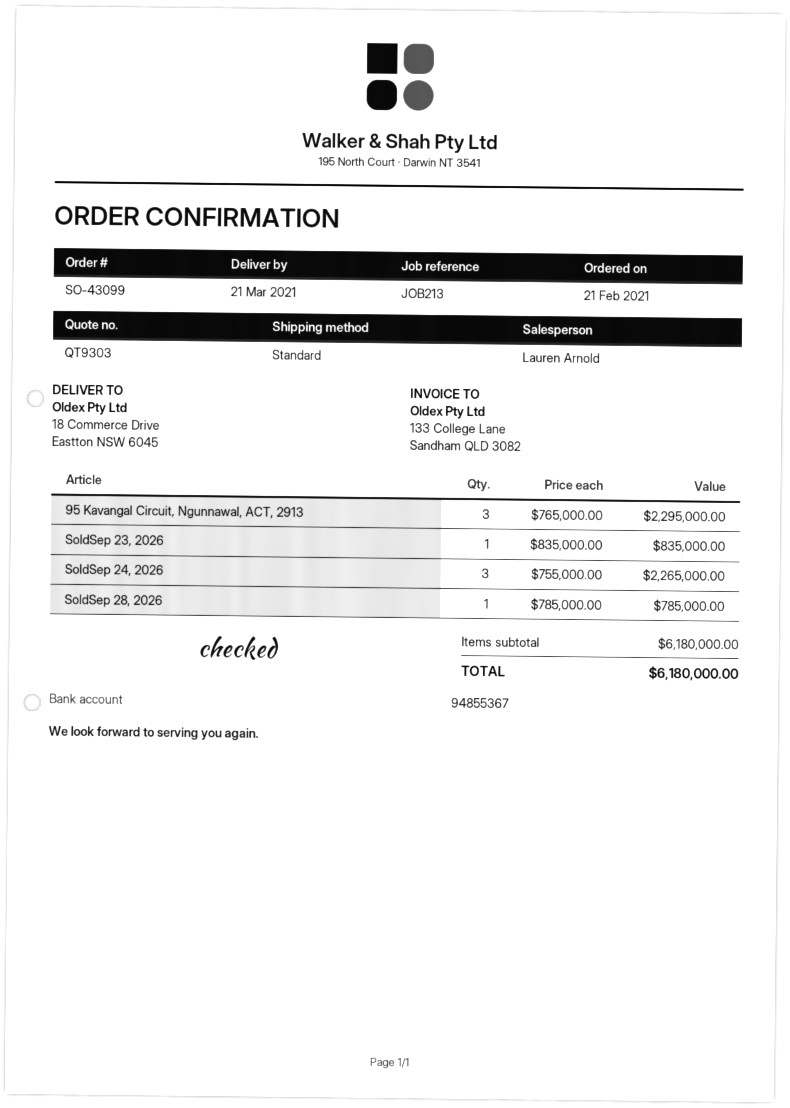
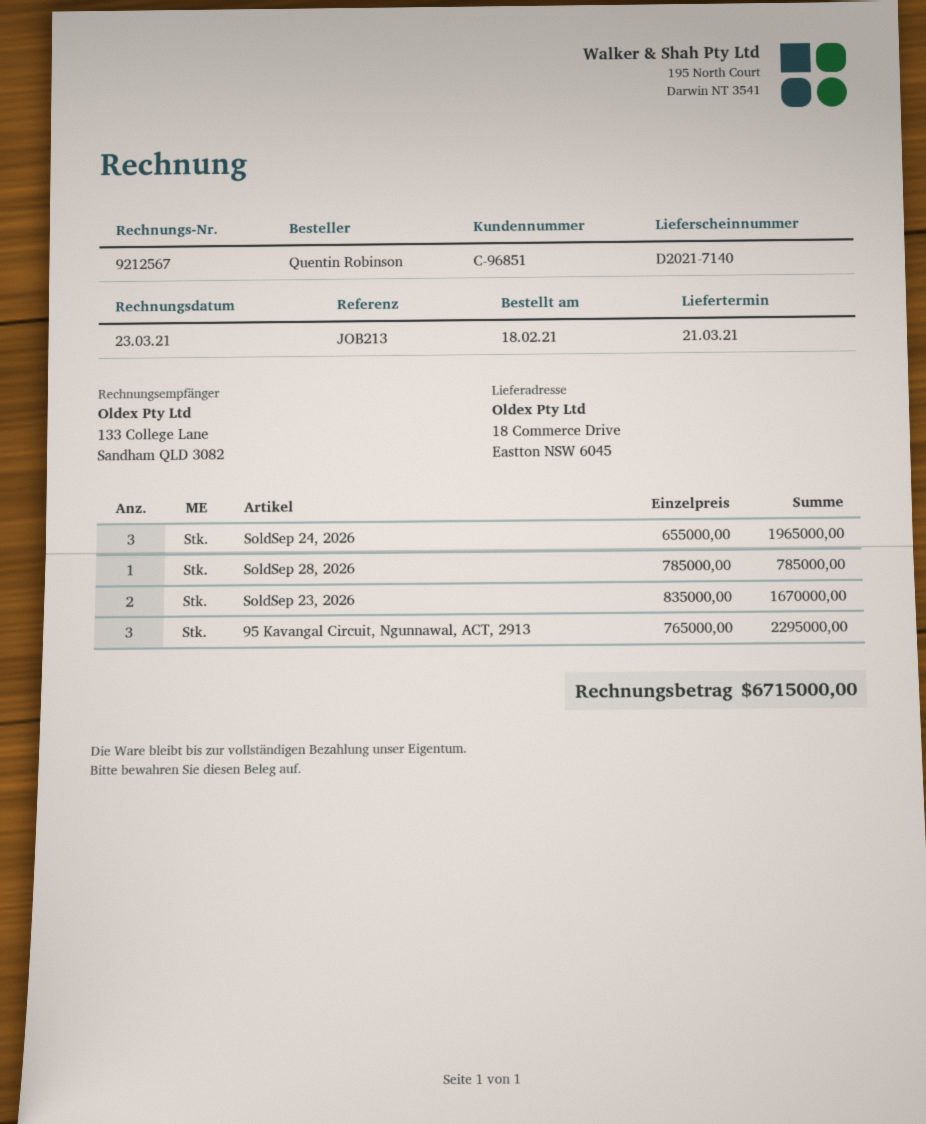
order date: 2021-02-21 -> 2021-02-18
SoldSep 23, 2026: 1 x 835000.00 = 835000.00 -> 2 x 835000.00 = 1670000.00
SoldSep 24, 2026: 3 x 755000.00 = 2265000.00 -> 3 x 655000.00 = 1965000.00
total: 6180000.00 -> 6715000.00

